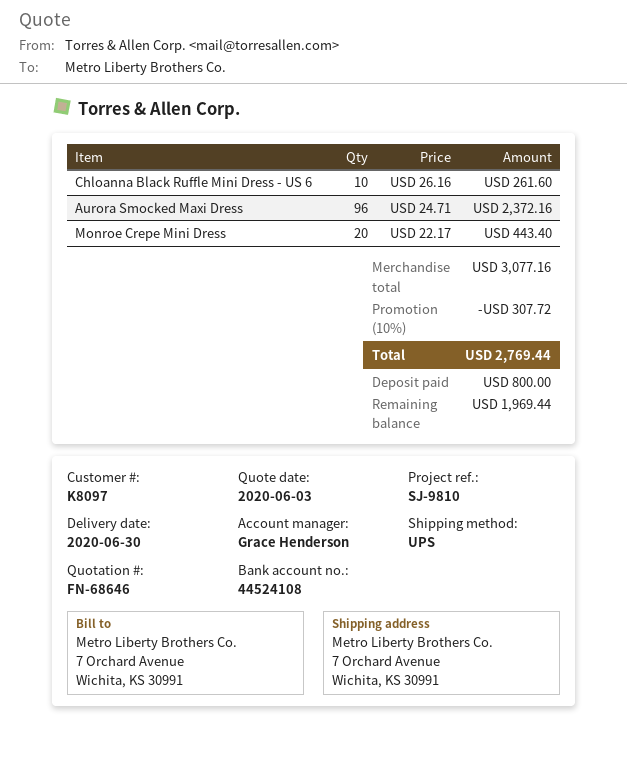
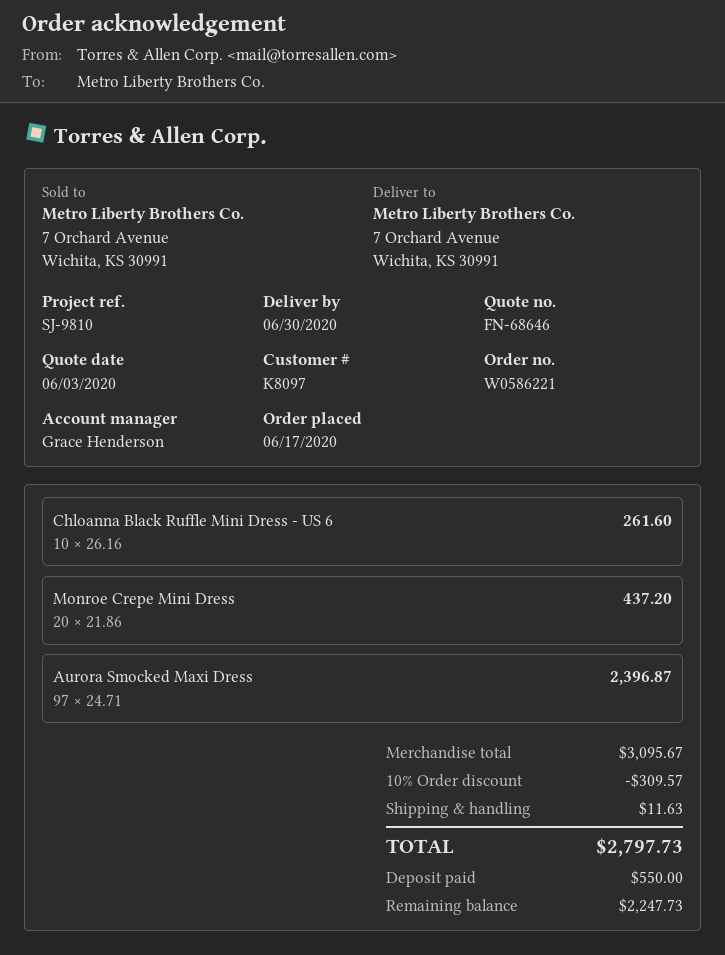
Aurora Smocked Maxi Dress: 96 x 24.71 = 2372.16 -> 97 x 24.71 = 2396.87
Monroe Crepe Mini Dress: 20 x 22.17 = 443.40 -> 20 x 21.86 = 437.20
subtotal: 3077.16 -> 3095.67
discount: 10% = 307.72 -> 10% = 309.57
shipping: none -> 11.63
total: 2769.44 -> 2797.73
deposit: 800.00 -> 550.00
balance: 1969.44 -> 2247.73

